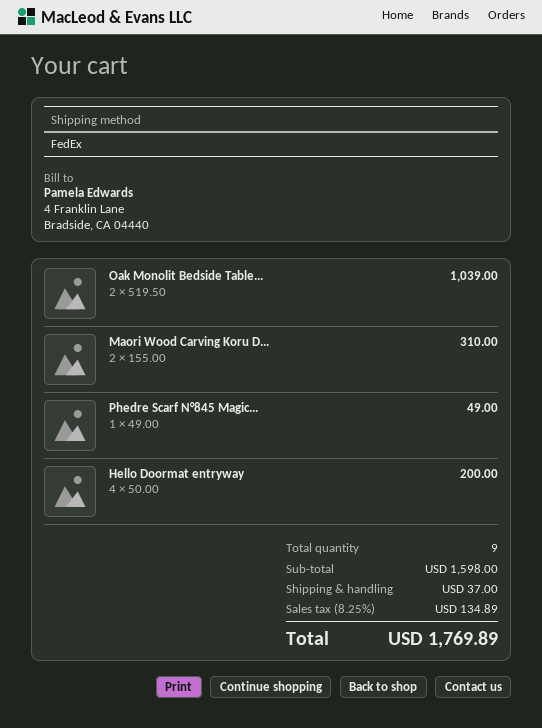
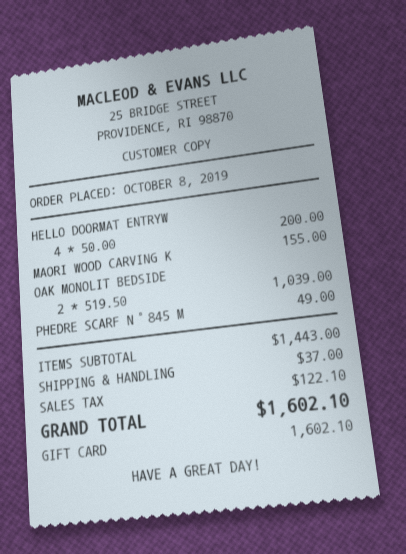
Maori Wood Carving Koru D...: 2 x 155.00 = 310.00 -> 1 x 155.00 = 155.00
subtotal: 1598.00 -> 1443.00
tax: 134.89 -> 122.10
total: 1769.89 -> 1602.10

